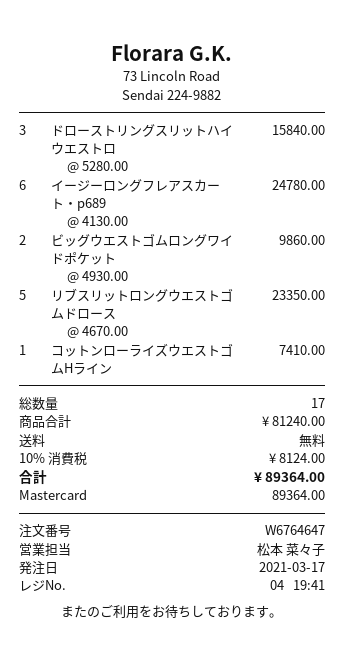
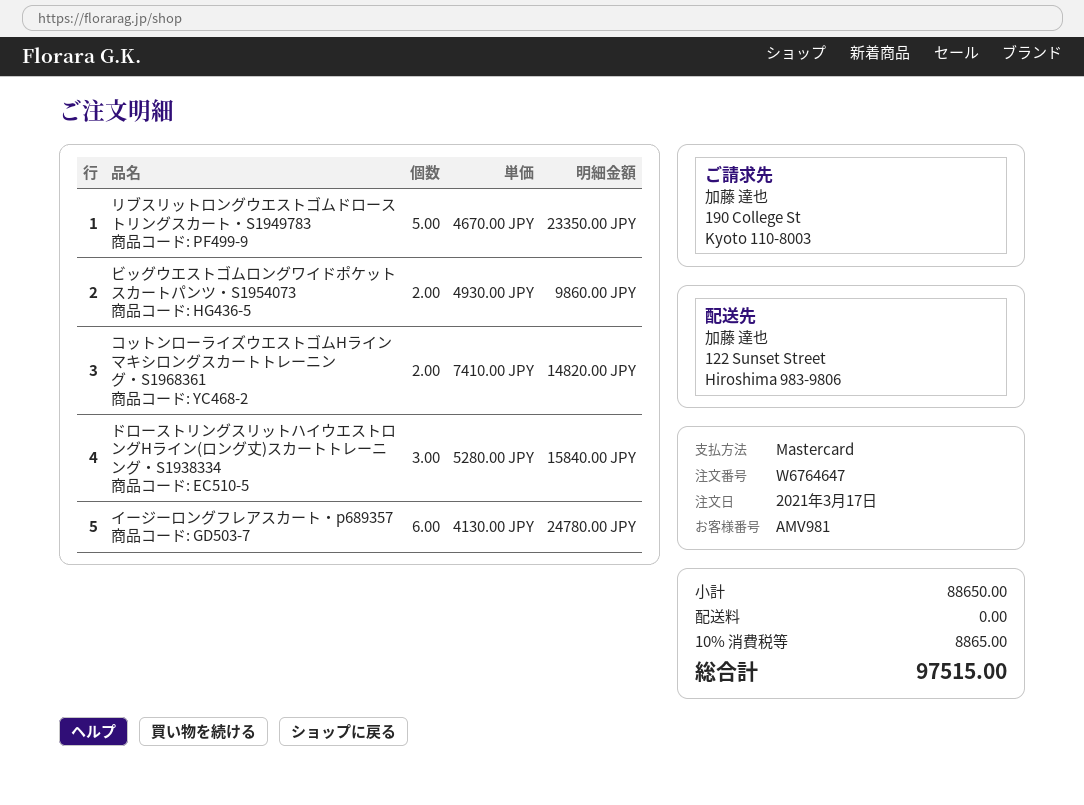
コットンローライズウエストゴムHライン: 1 x 7410.00 = 7410.00 -> 2 x 7410.00 = 14820.00
subtotal: 81240.00 -> 88650.00
tax: 10% = 8124.00 -> 10% = 8865.00
total: 89364.00 -> 97515.00

